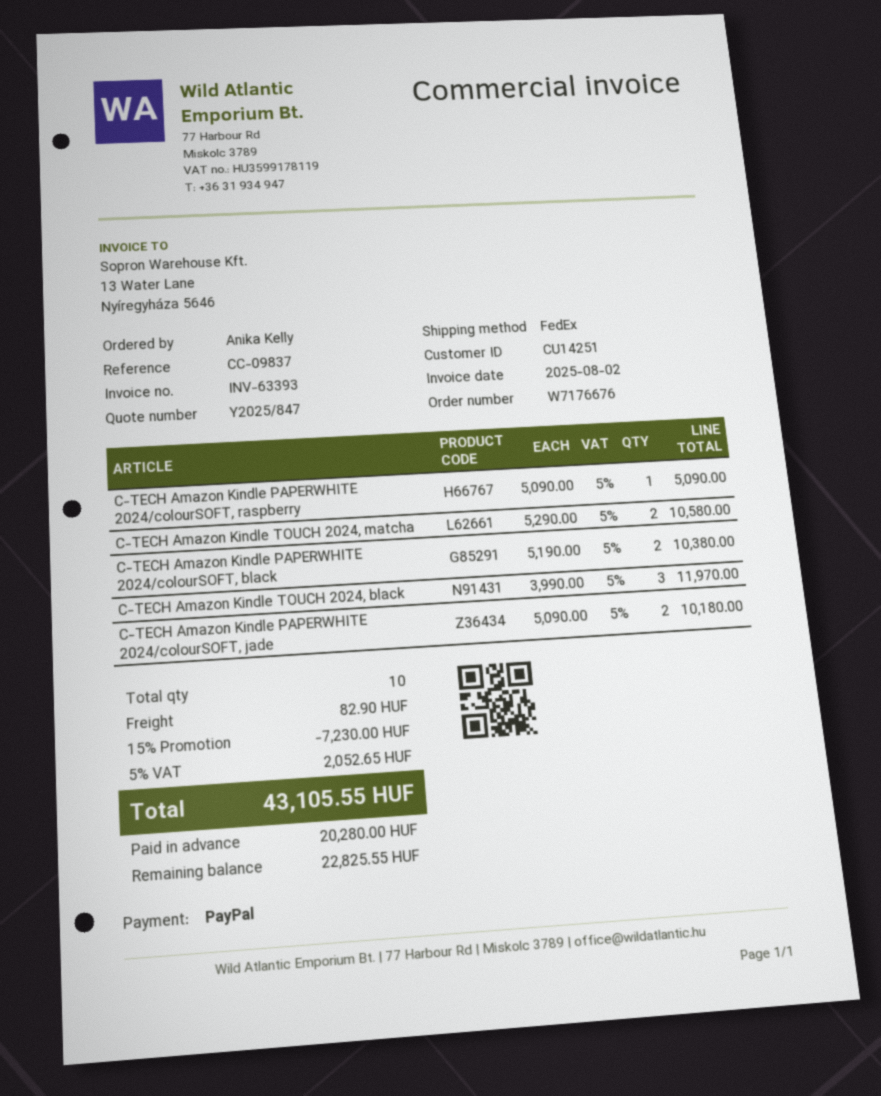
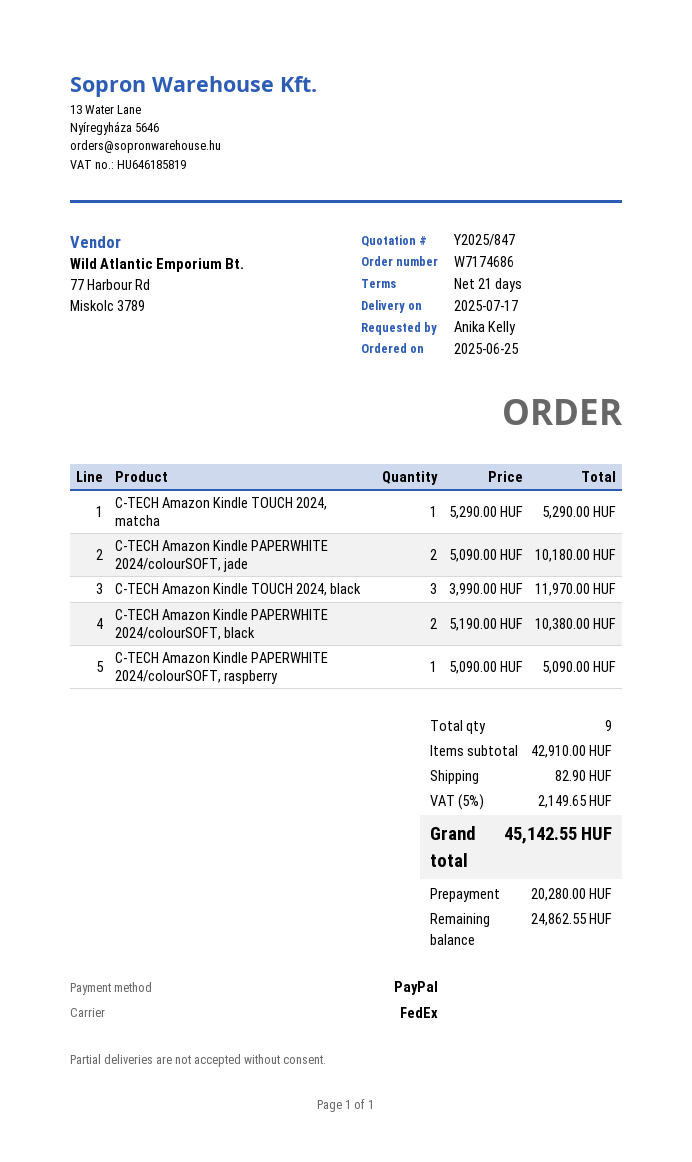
order number: W7176676 -> W7174686
C-TECH Amazon Kindle TOUCH 2024, matcha: 2 x 5290.00 = 10580.00 -> 1 x 5290.00 = 5290.00
total quantity: 10 -> 9
discount: 15% = 7230.00 -> none
tax: 5% = 2052.65 -> 5% = 2149.65
total: 43105.55 -> 45142.55
balance: 22825.55 -> 24862.55

